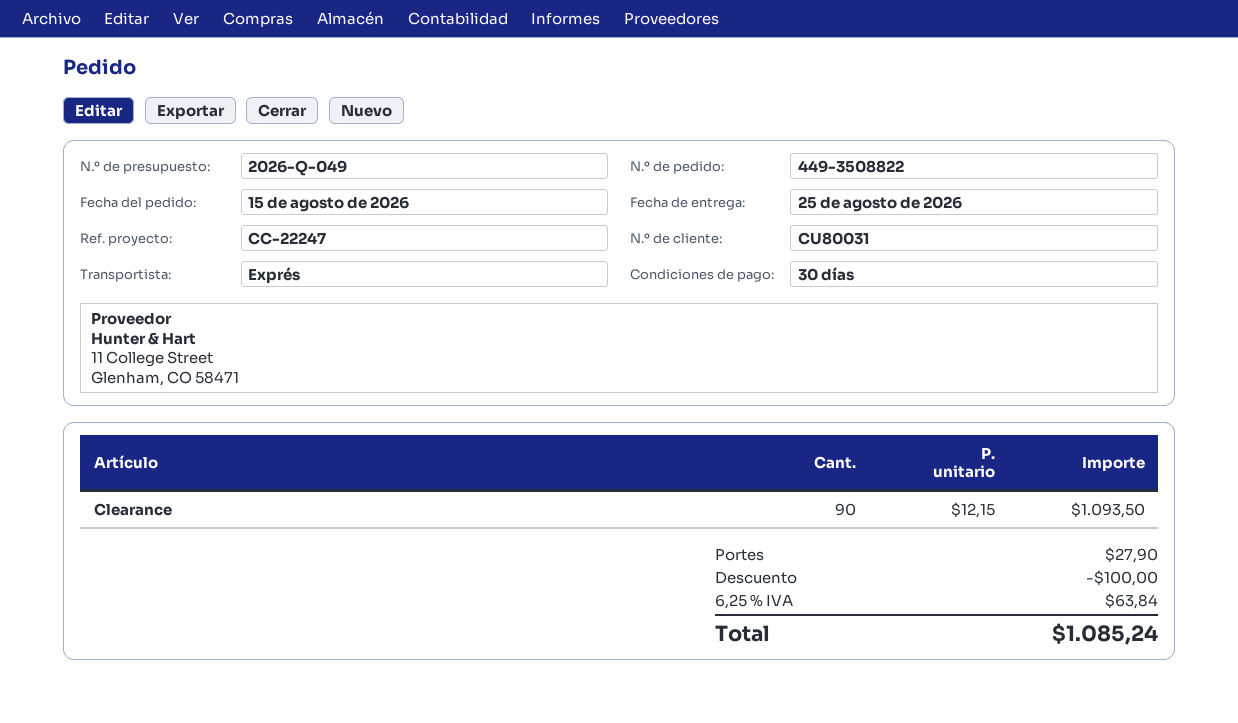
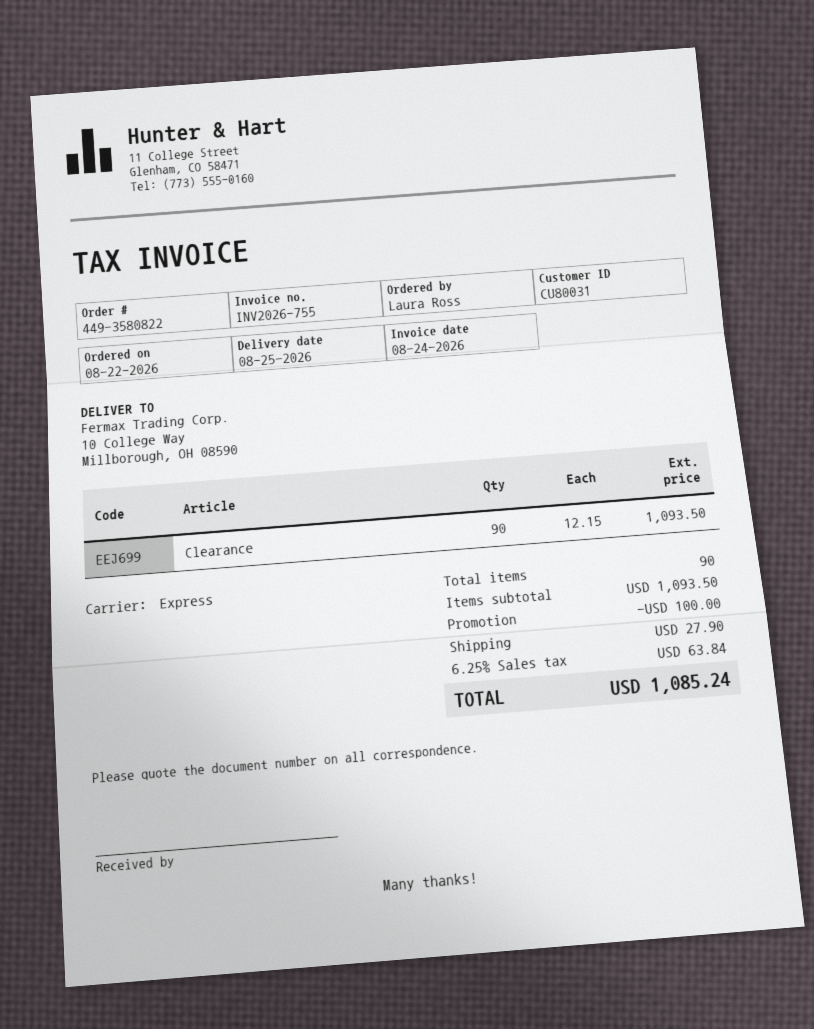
order number: 449-3508822 -> 449-3580822
order date: 2026-08-15 -> 2026-08-22

